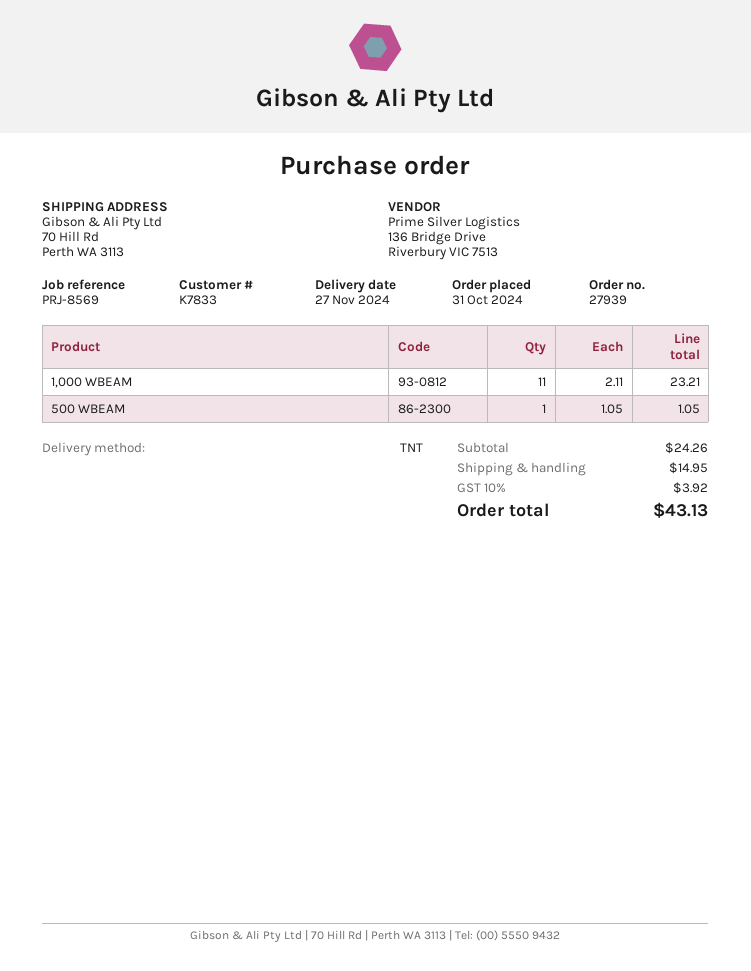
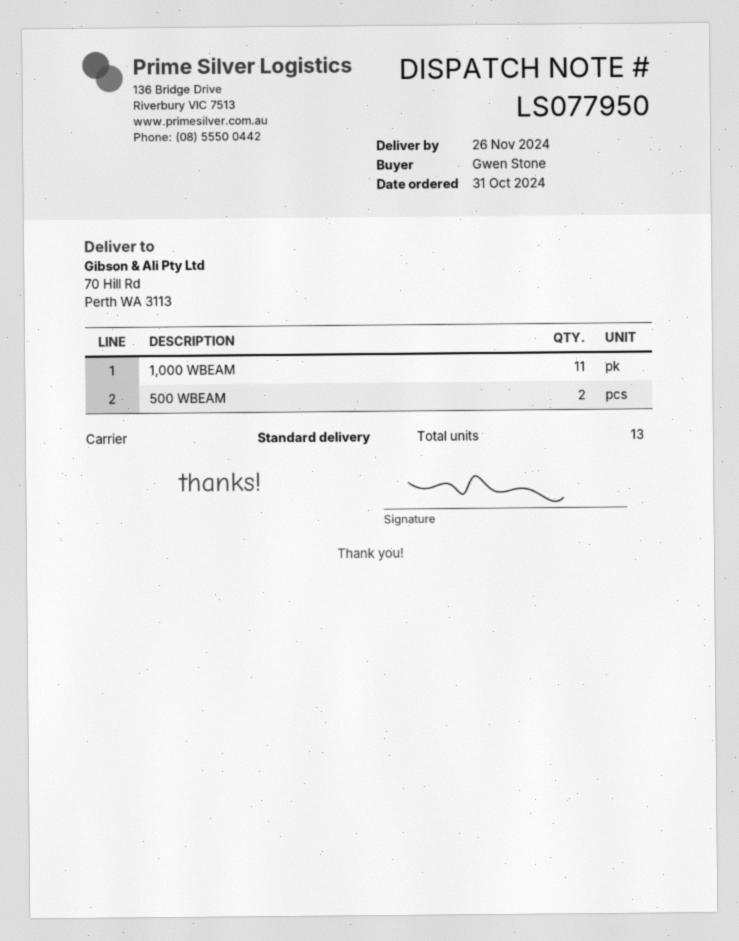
delivery date: 2024-11-27 -> 2024-11-26
shipping method: TNT -> standard
500 WBEAM: 1 -> 2

